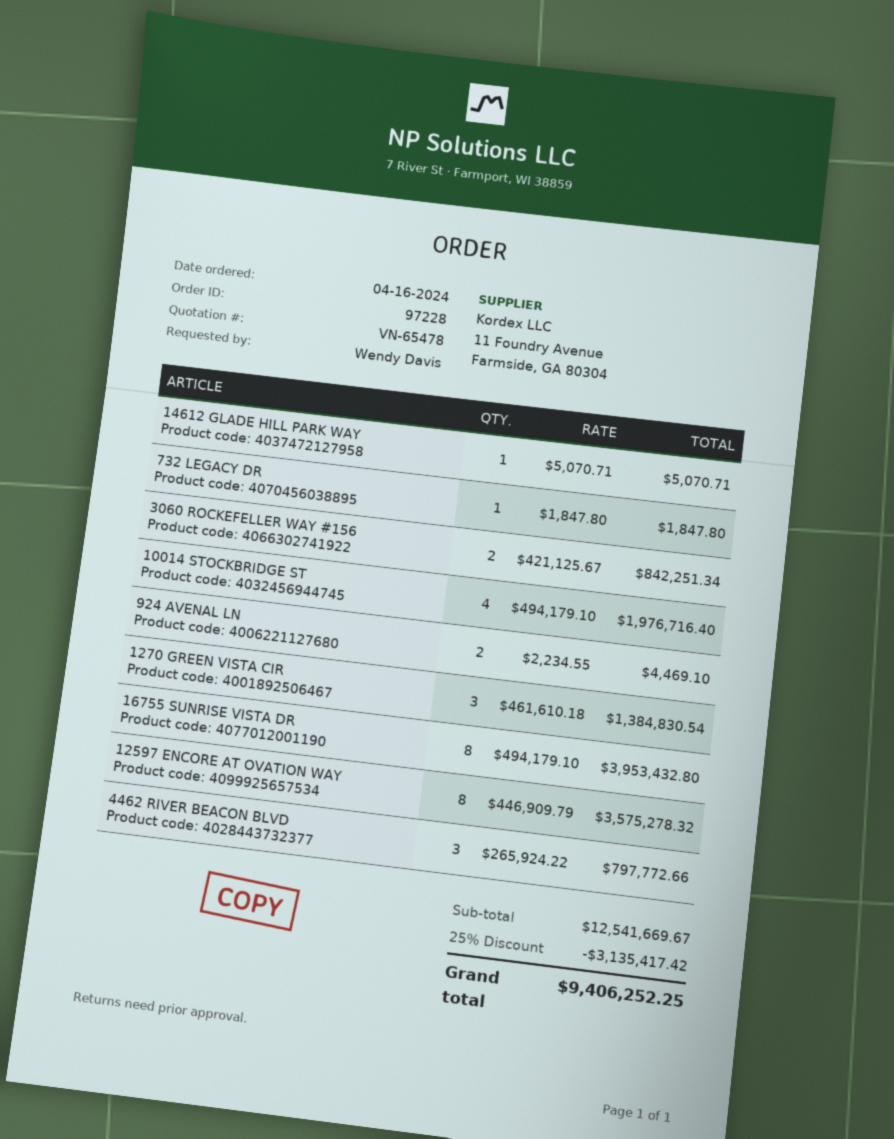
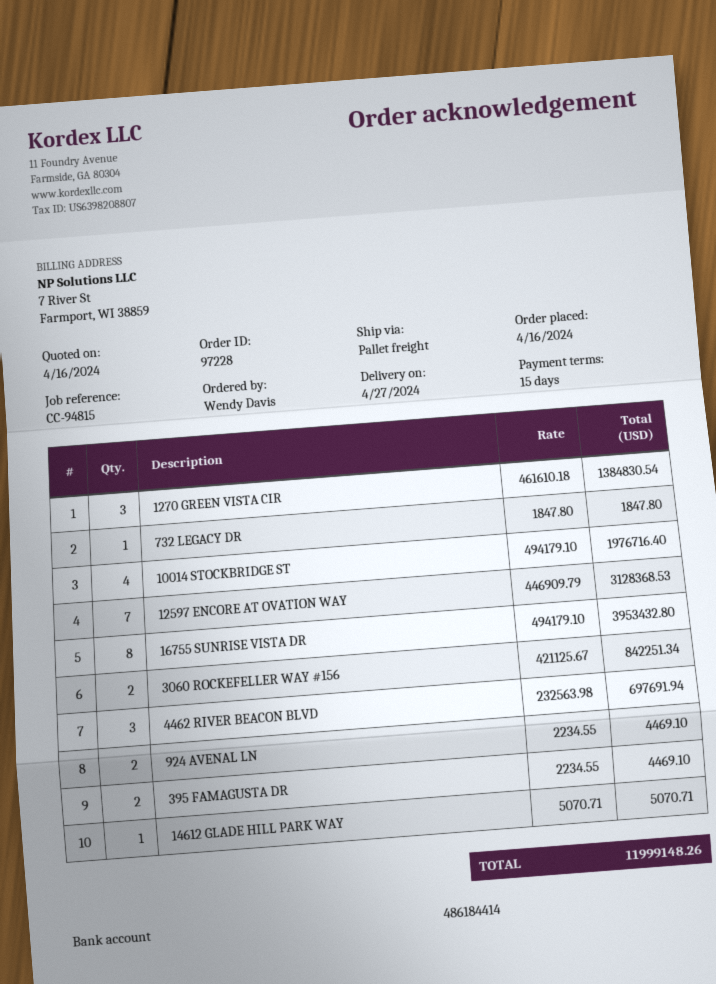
12597 ENCORE AT OVATION WAY: 8 x 446909.79 = 3575278.32 -> 7 x 446909.79 = 3128368.53
4462 RIVER BEACON BLVD: 3 x 265924.22 = 797772.66 -> 3 x 232563.98 = 697691.94
395 FAMAGUSTA DR: none -> 2 x 2234.55 = 4469.10
discount: 25% = 3135417.42 -> none
total: 9406252.25 -> 11999148.26

